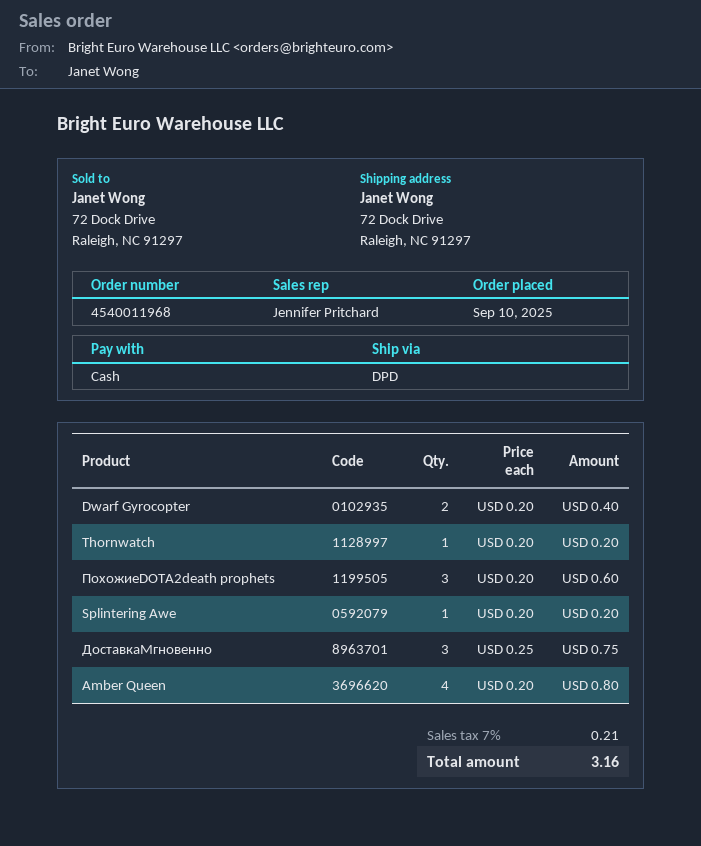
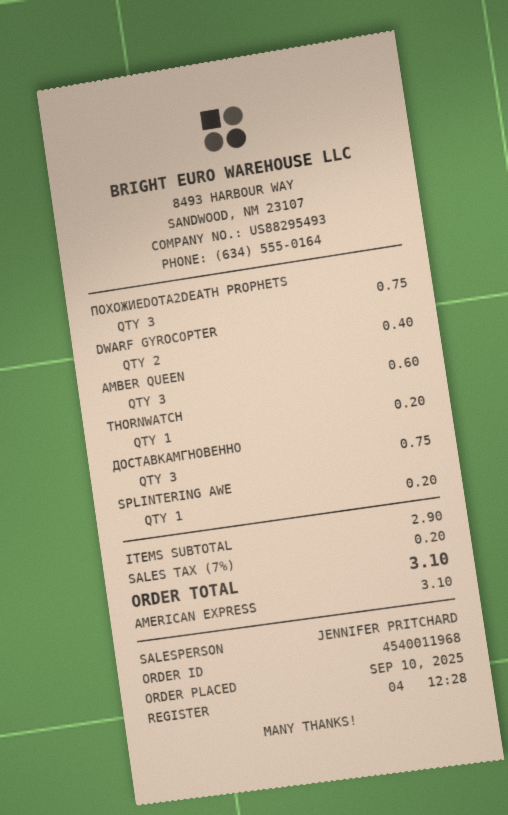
payment method: cash -> American Express
ПохожиеDOTA2death prophets: 3 for 0.60 -> 3 for 0.75
Amber Queen: 4 for 0.80 -> 3 for 0.60
tax: 7% = 0.21 -> 7% = 0.20
total: 3.16 -> 3.10

